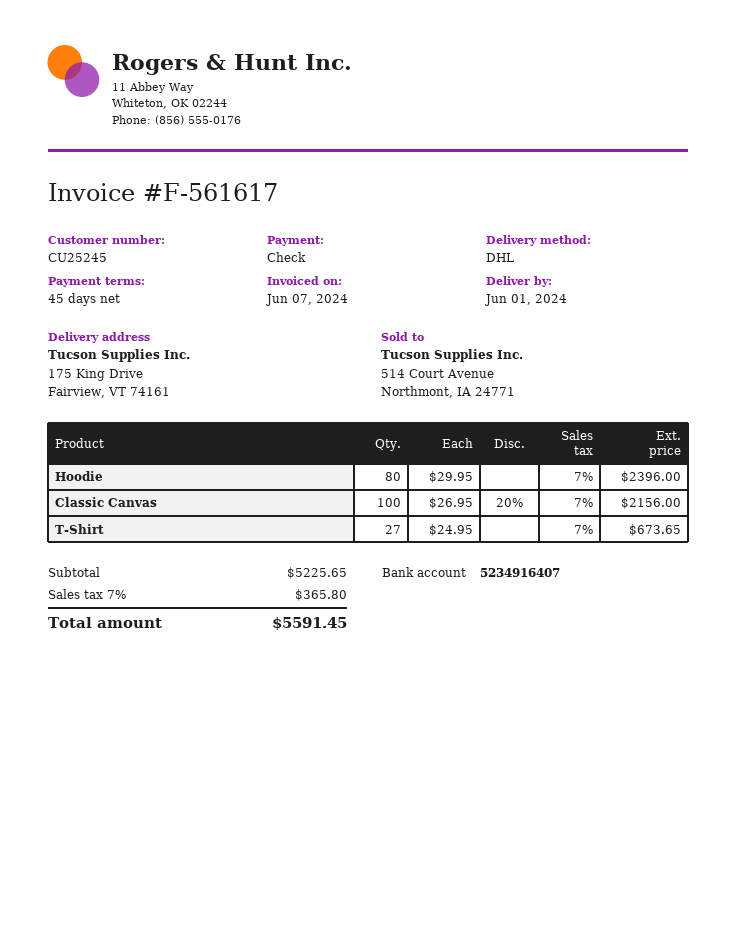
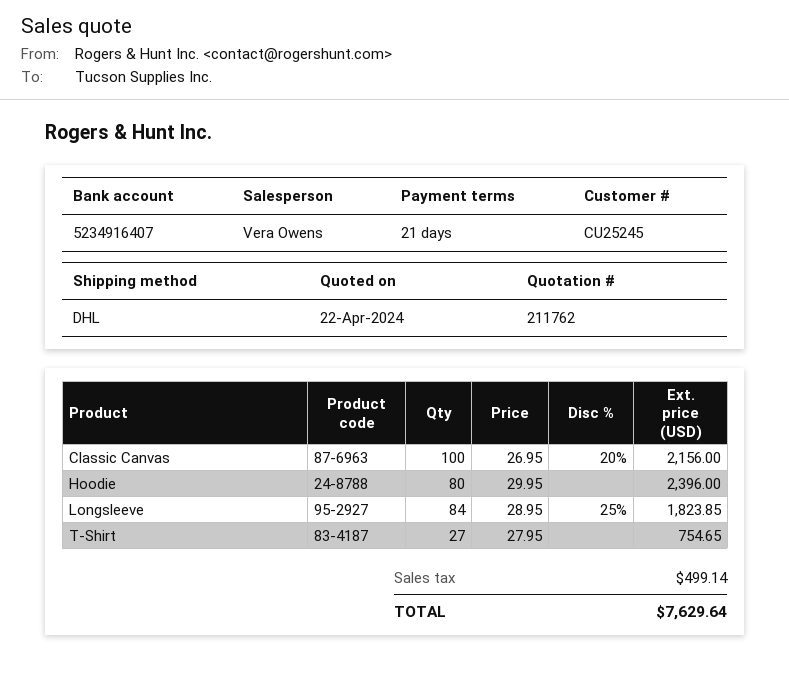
payment terms: 45 days -> 21 days
T-Shirt: 27 x 24.95 = 673.65 -> 27 x 27.95 = 754.65
Longsleeve: none -> 84 x 28.95 - 25% = 1823.85
tax: 365.80 -> 499.14
total: 5591.45 -> 7629.64

